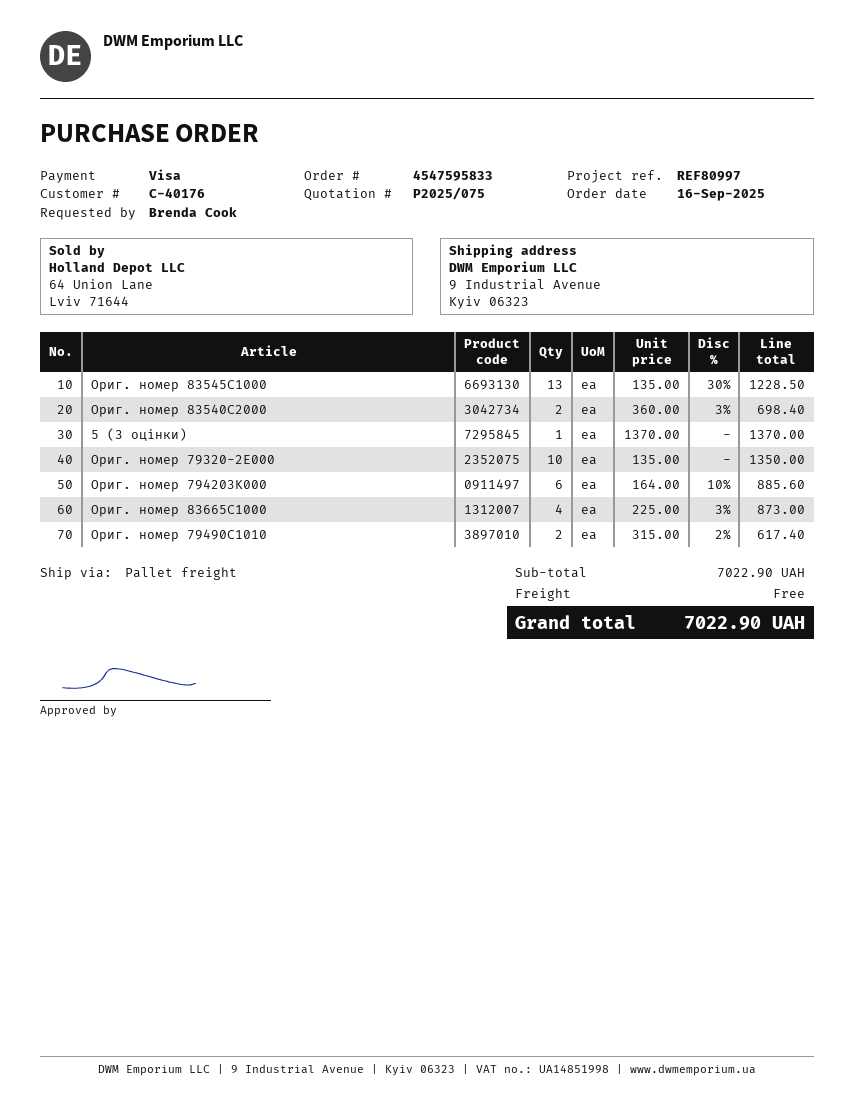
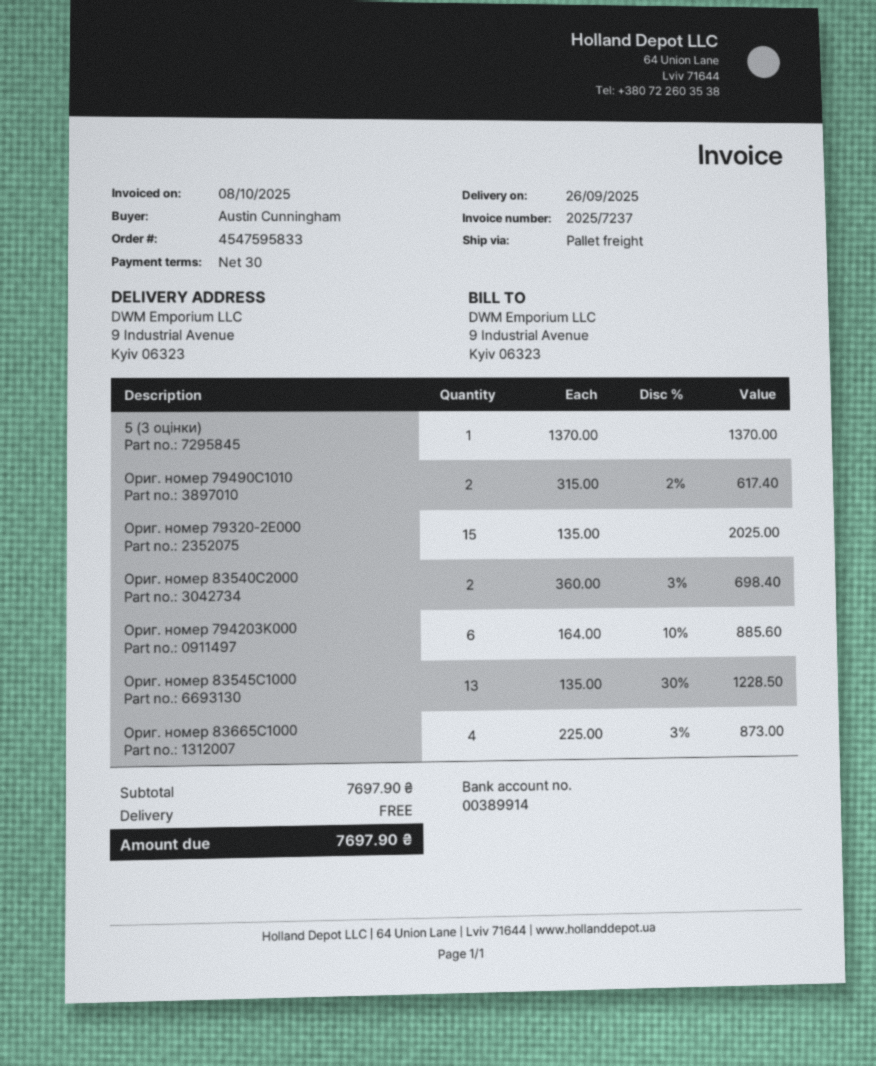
ordered by: Brenda Cook -> Austin Cunningham
Ориг. номер 79320-2E000: 10 x 135.00 = 1350.00 -> 15 x 135.00 = 2025.00
subtotal: 7022.90 -> 7697.90
total: 7022.90 -> 7697.90

